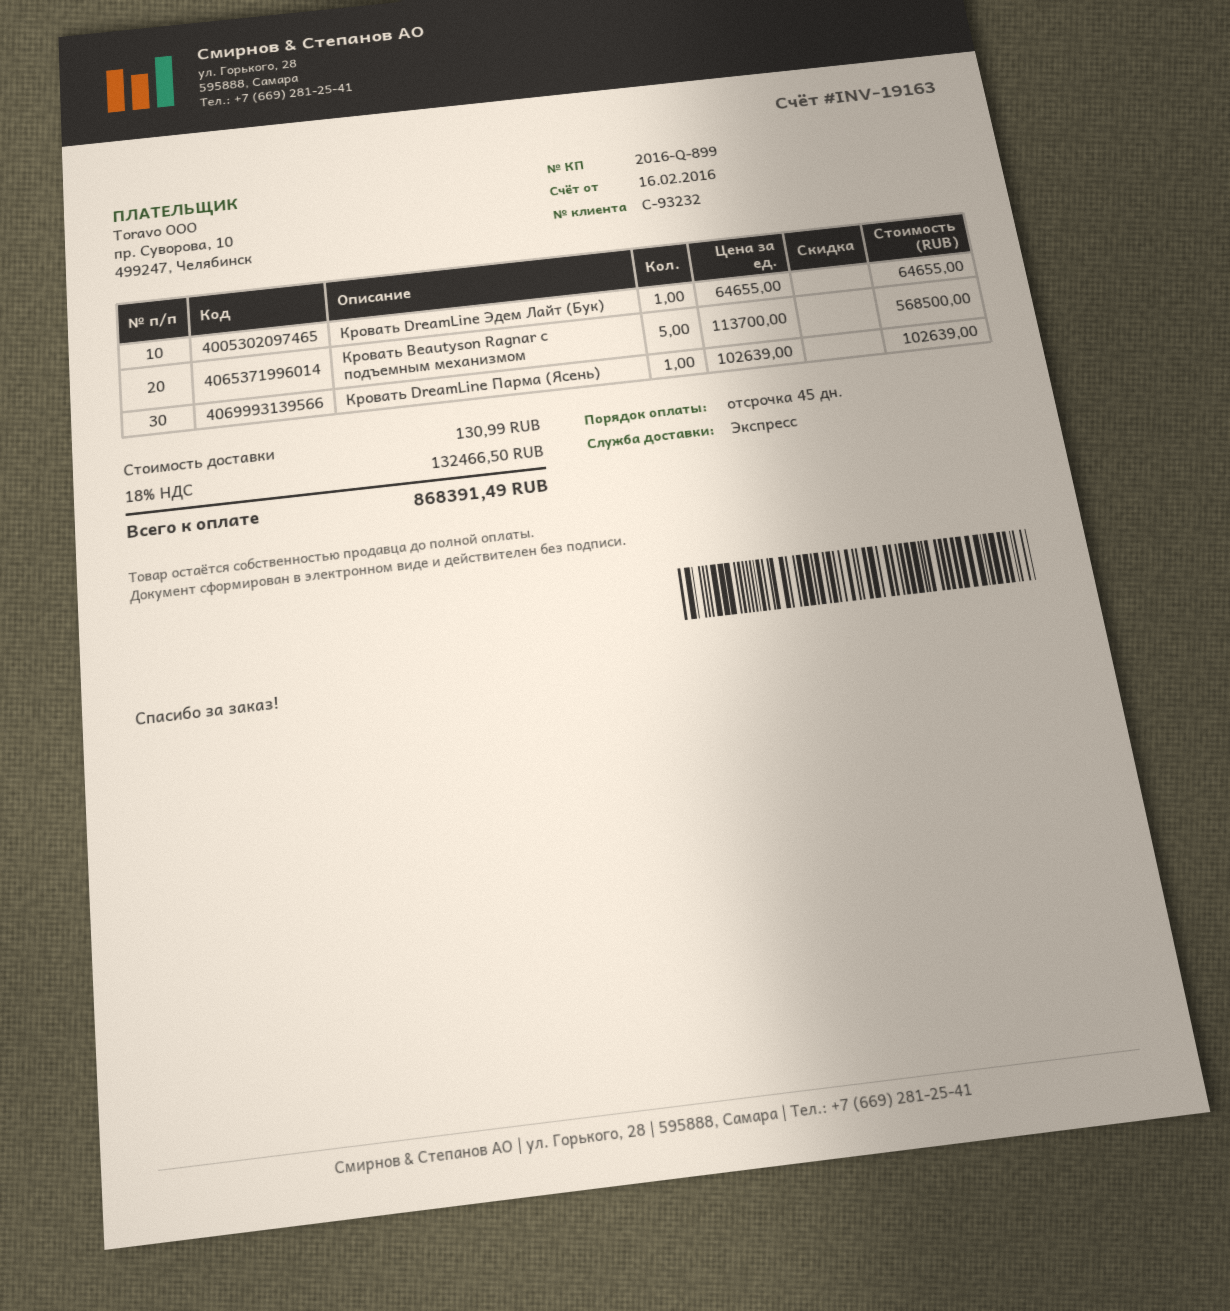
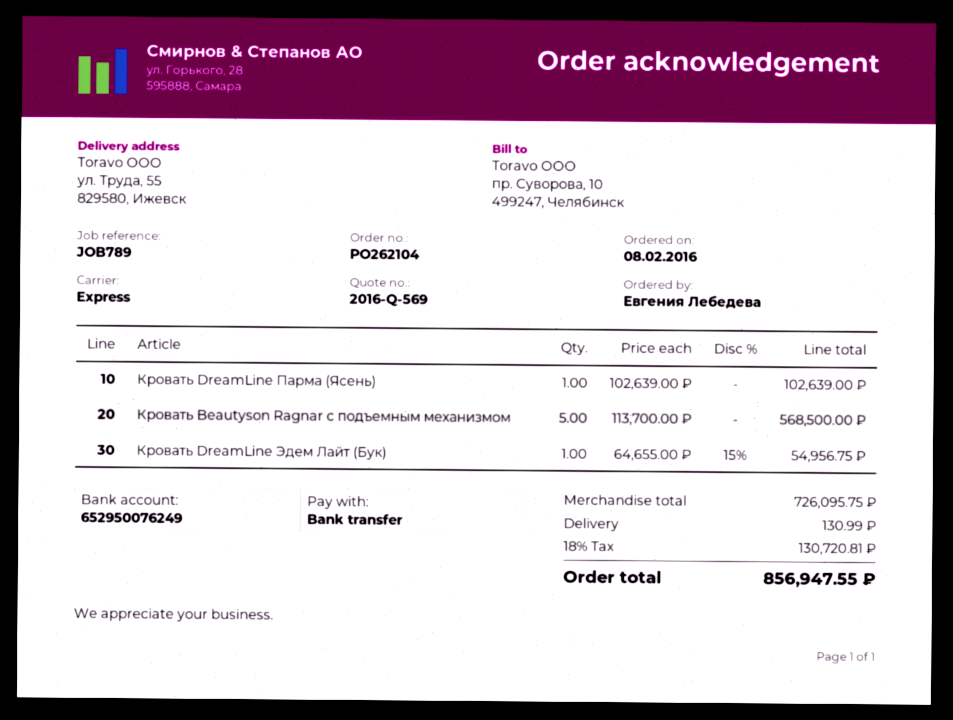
quote number: 2016-Q-899 -> 2016-Q-569
Кровать DreamLine Эдем Лайт (Бук): 1 x 64655.00 = 64655.00 -> 1 x 64655.00 - 15% = 54956.75
tax: 18% = 132466.50 -> 18% = 130720.81
total: 868391.49 -> 856947.55

